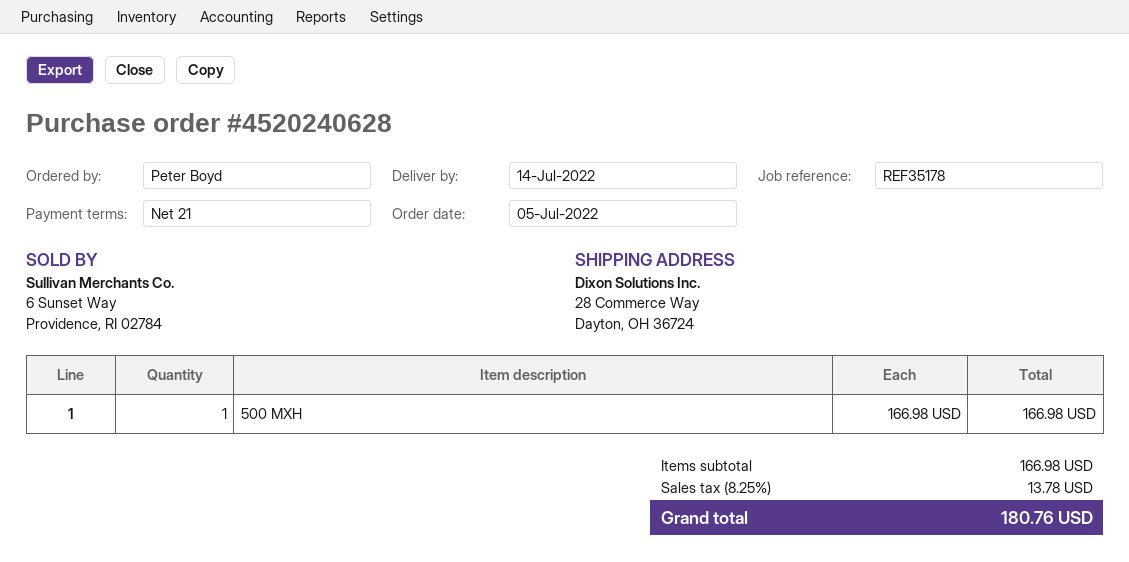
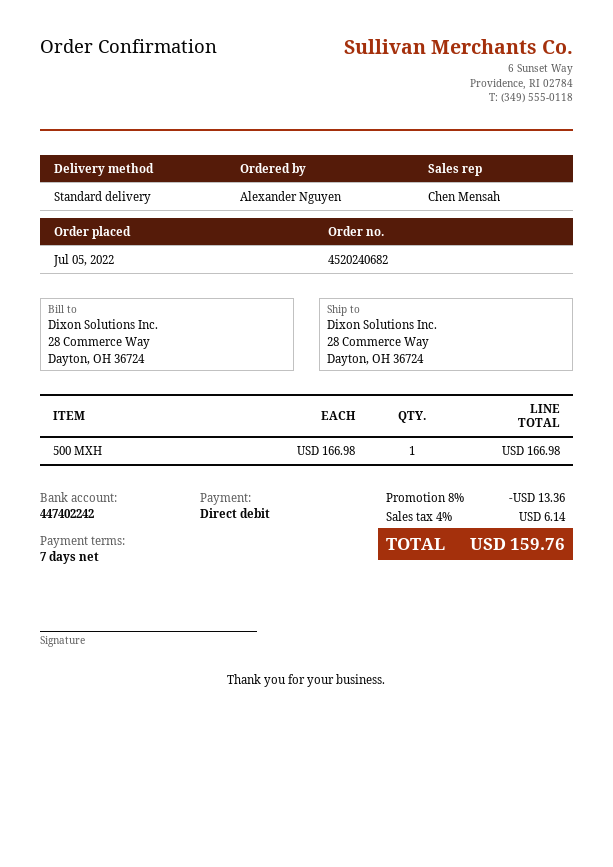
order number: 4520240628 -> 4520240682
payment terms: 21 days -> 7 days
ordered by: Peter Boyd -> Alexander Nguyen
discount: none -> 8% = 13.36
tax: 8.25% = 13.78 -> 4% = 6.14
total: 180.76 -> 159.76

